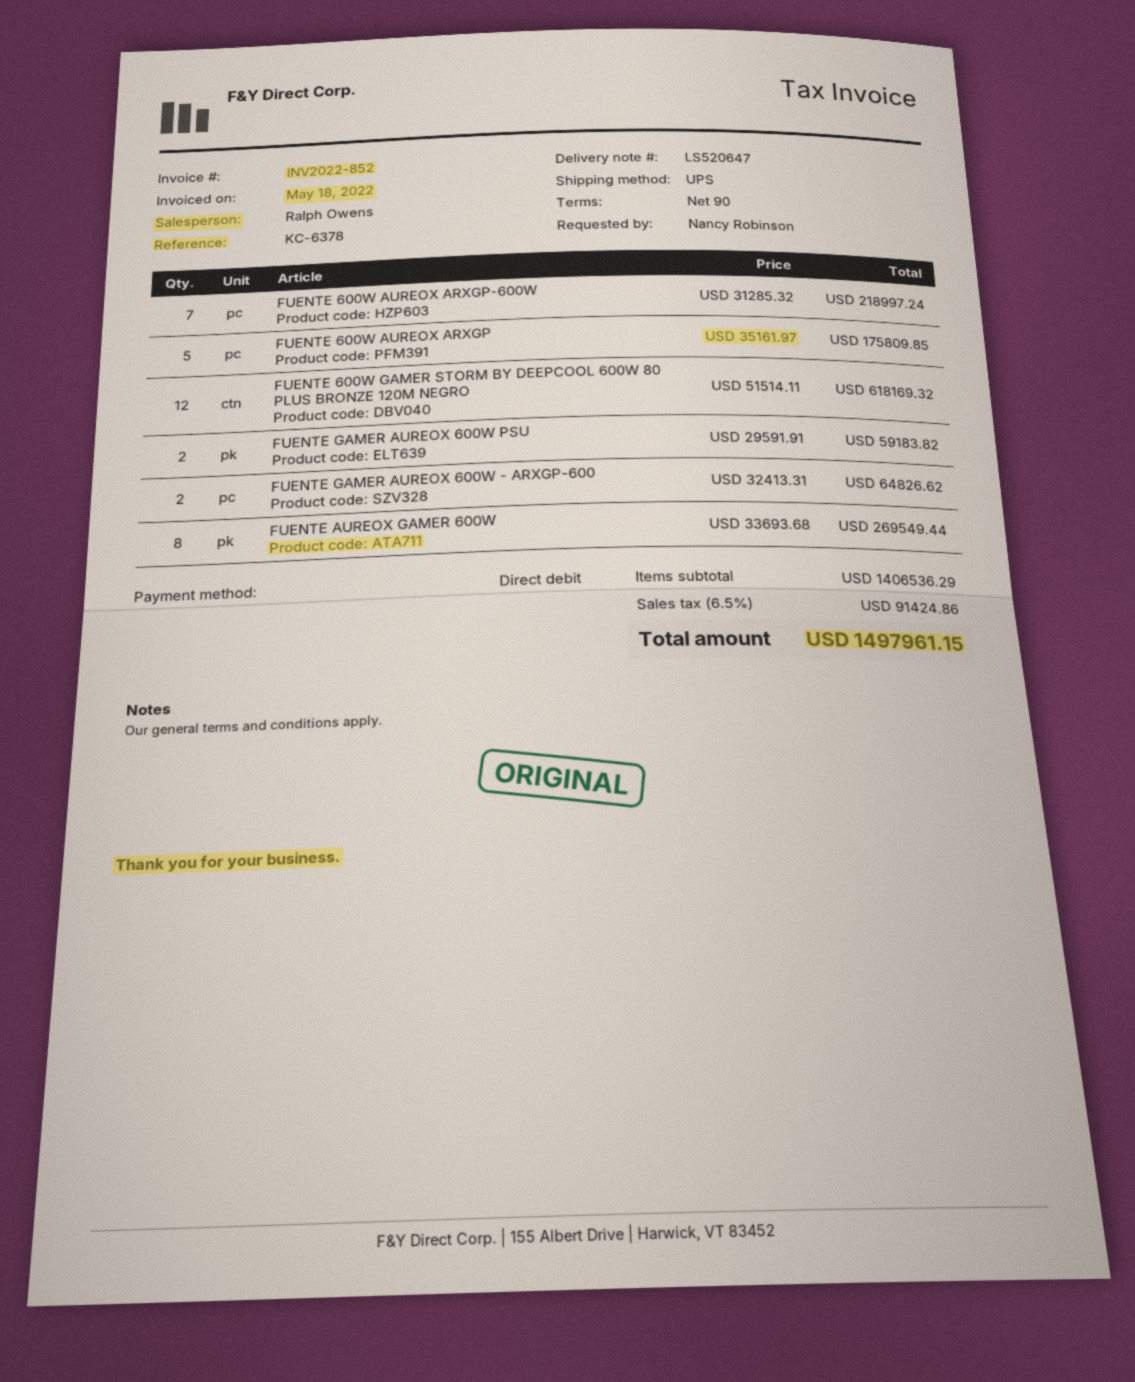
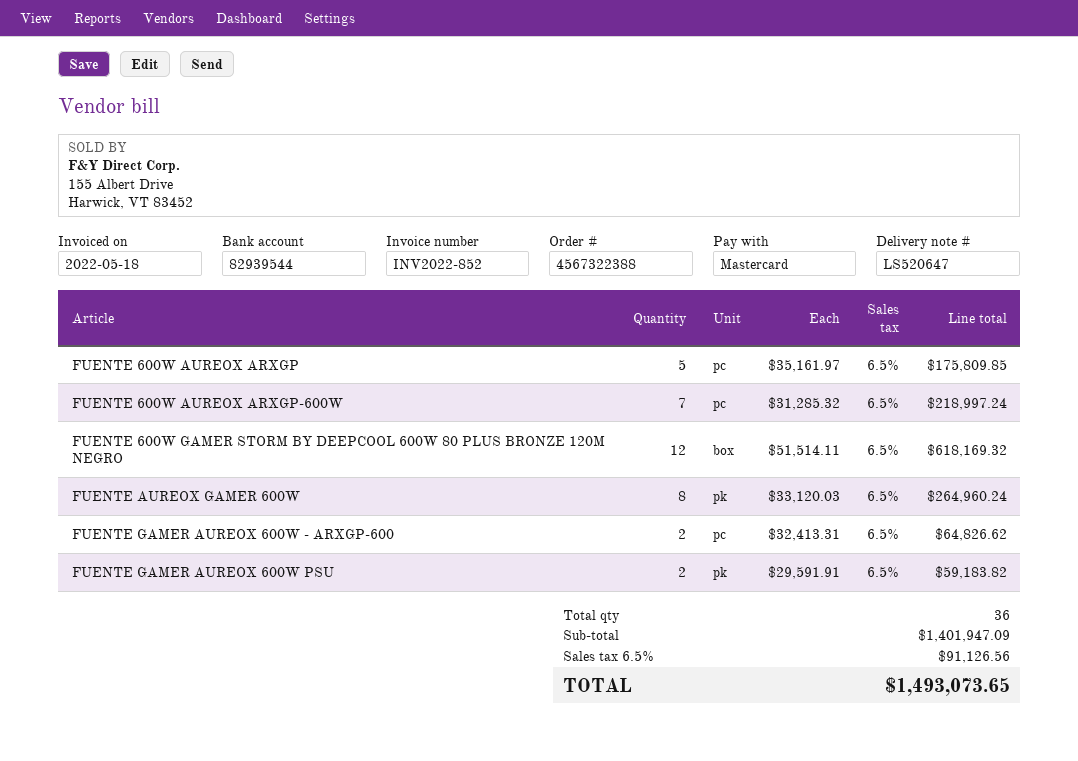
payment method: direct debit -> Mastercard
FUENTE AUREOX GAMER 600W: 8 x 33693.68 = 269549.44 -> 8 x 33120.03 = 264960.24
subtotal: 1406536.29 -> 1401947.09
tax: 6.5% = 91424.86 -> 6.5% = 91126.56
total: 1497961.15 -> 1493073.65

